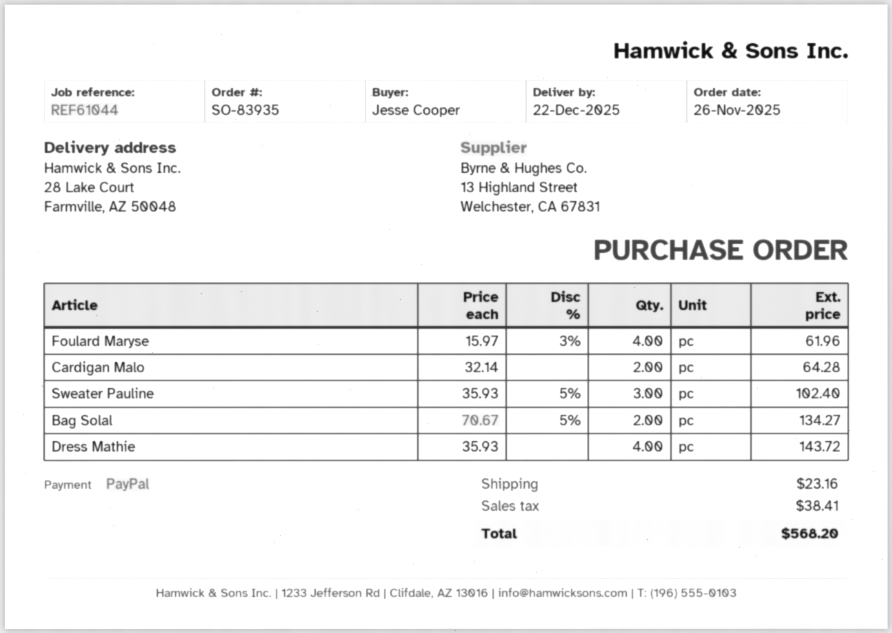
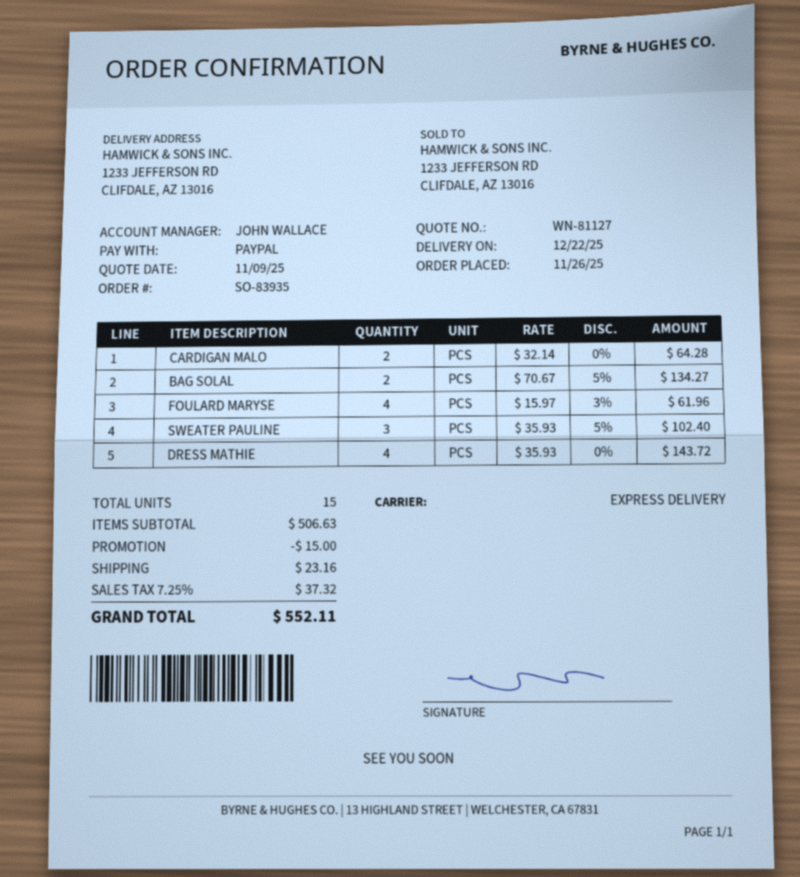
ship to: 28 Lake Court, Farmville, AZ 50048 -> 1233 JEFFERSON RD, CLIFDALE, AZ 13016
discount: none -> 15.00
tax: 38.41 -> 37.32
total: 568.20 -> 552.11

